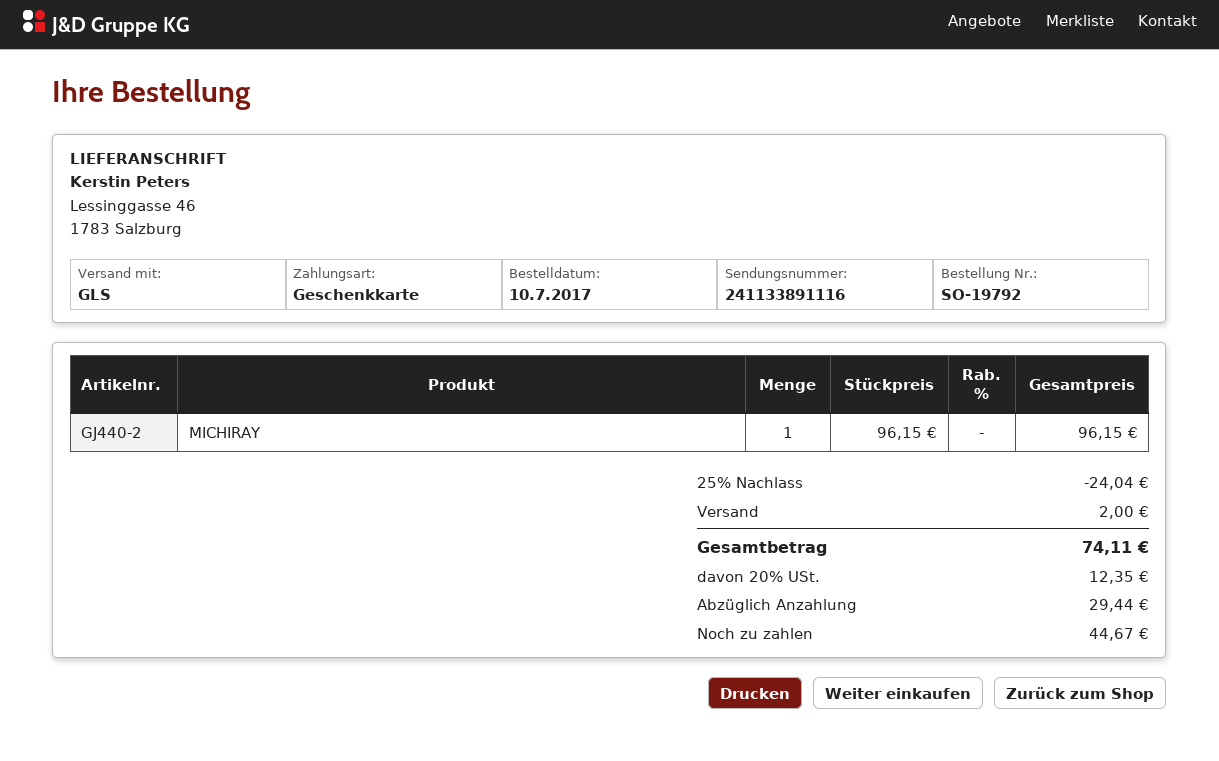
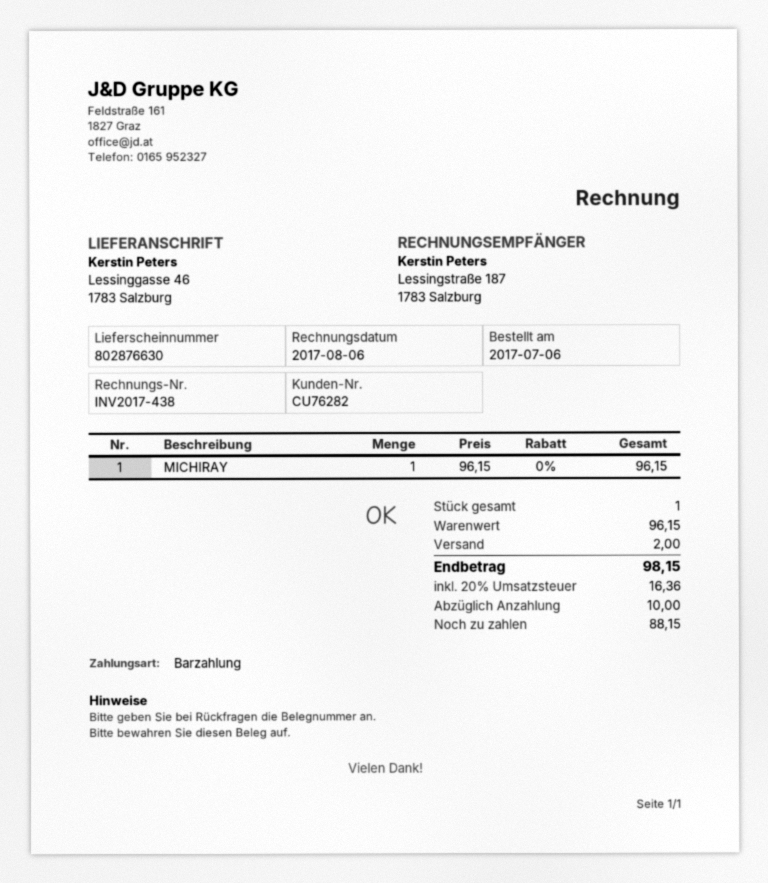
order date: 2017-07-10 -> 2017-07-06
payment method: gift card -> cash
discount: 25% = 24.04 -> none
tax: 20% = 12.35 -> 20% = 16.36
total: 74.11 -> 98.15
deposit: 29.44 -> 10.00
balance: 44.67 -> 88.15

